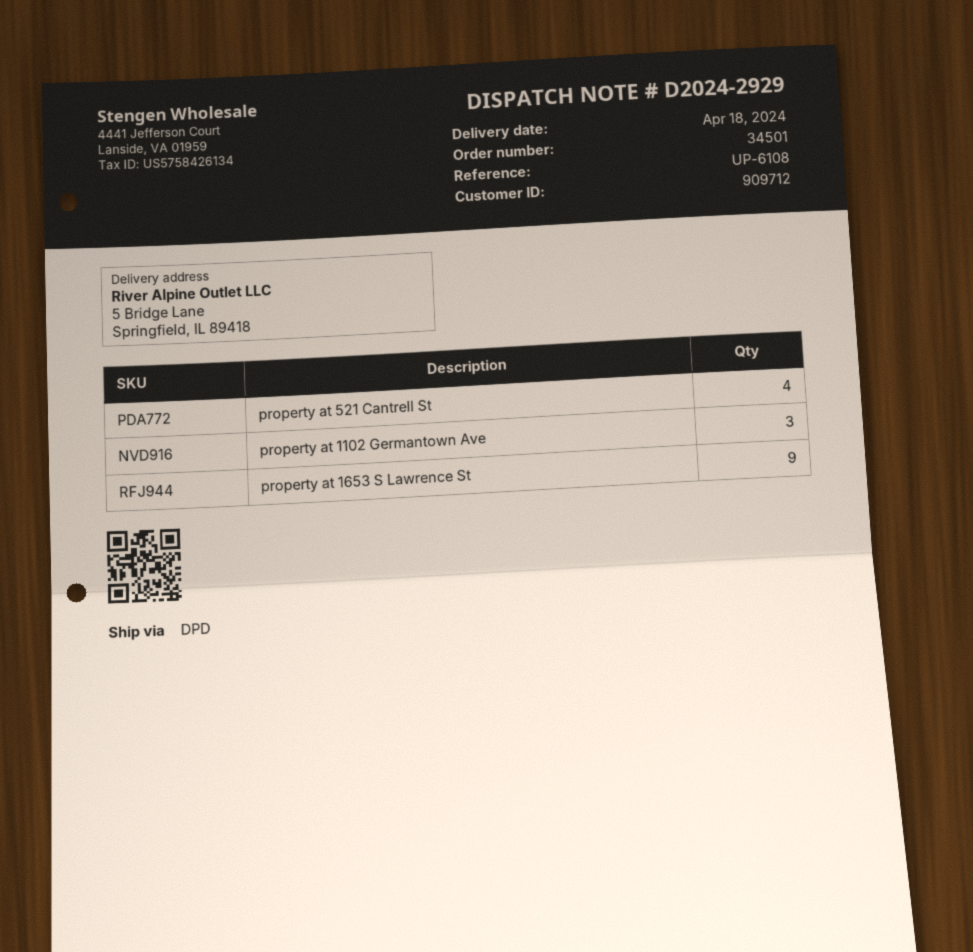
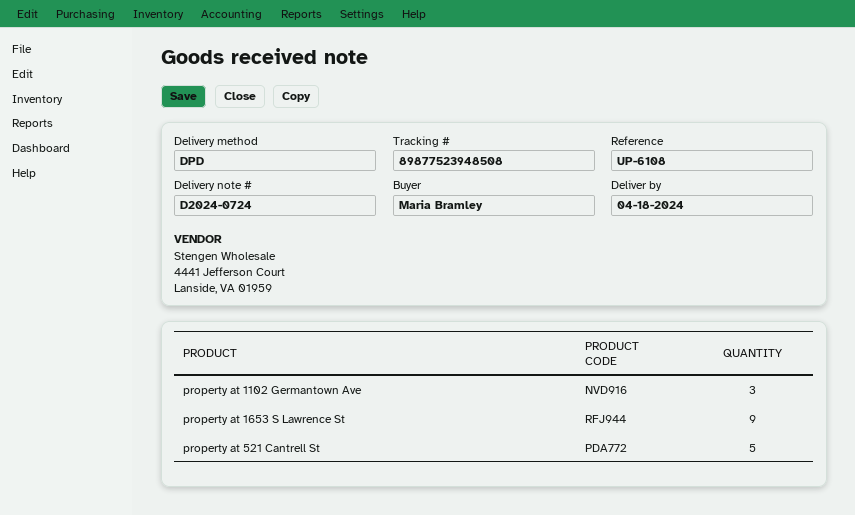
delivery note number: D2024-2929 -> D2024-0724
property at 521 Cantrell St: 4 -> 5

